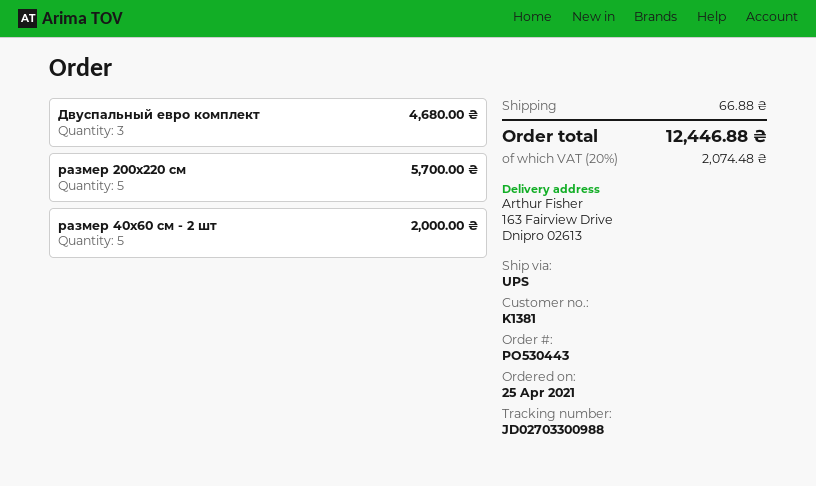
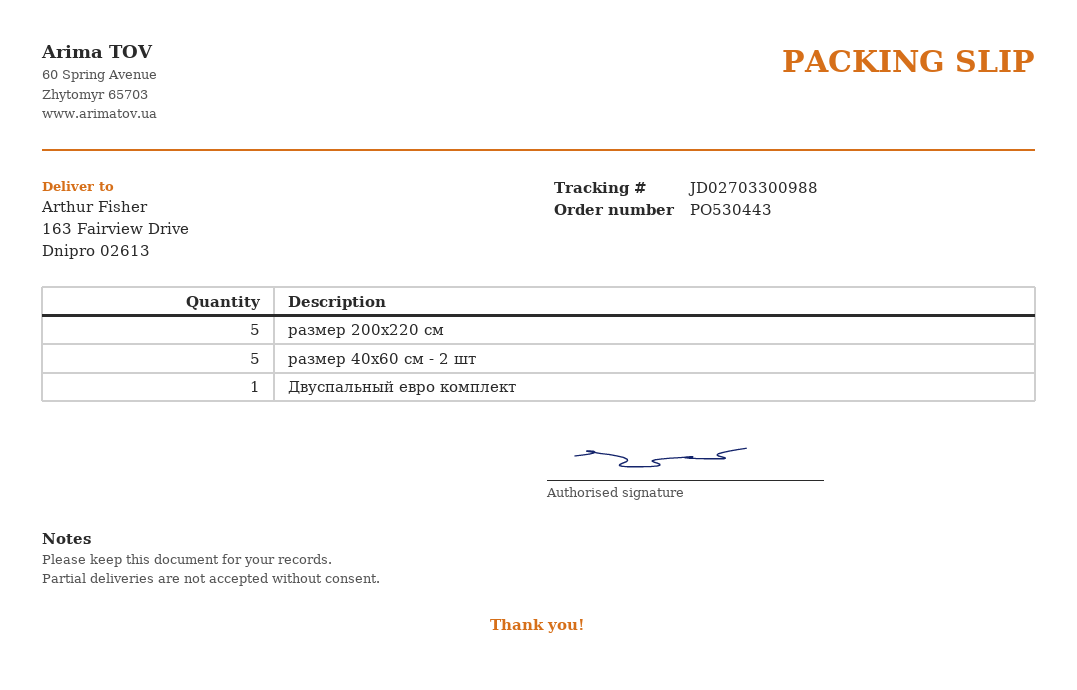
Двуспальный евро комплект: 3 -> 1

